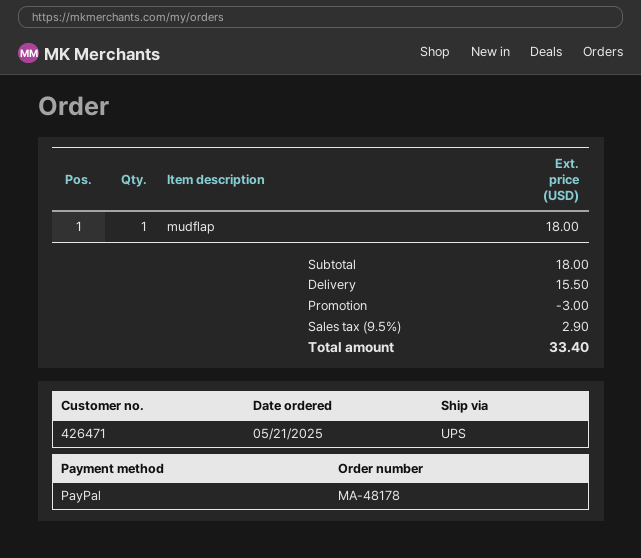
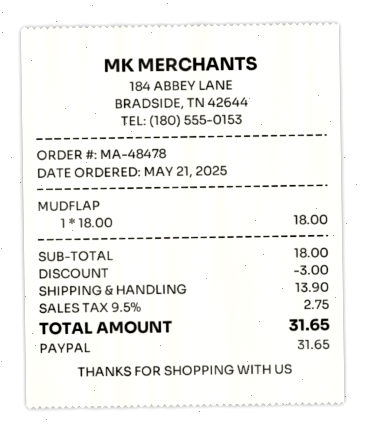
order number: MA-48178 -> MA-48478
shipping: 15.50 -> 13.90
tax: 9.5% = 2.90 -> 9.5% = 2.75
total: 33.40 -> 31.65

